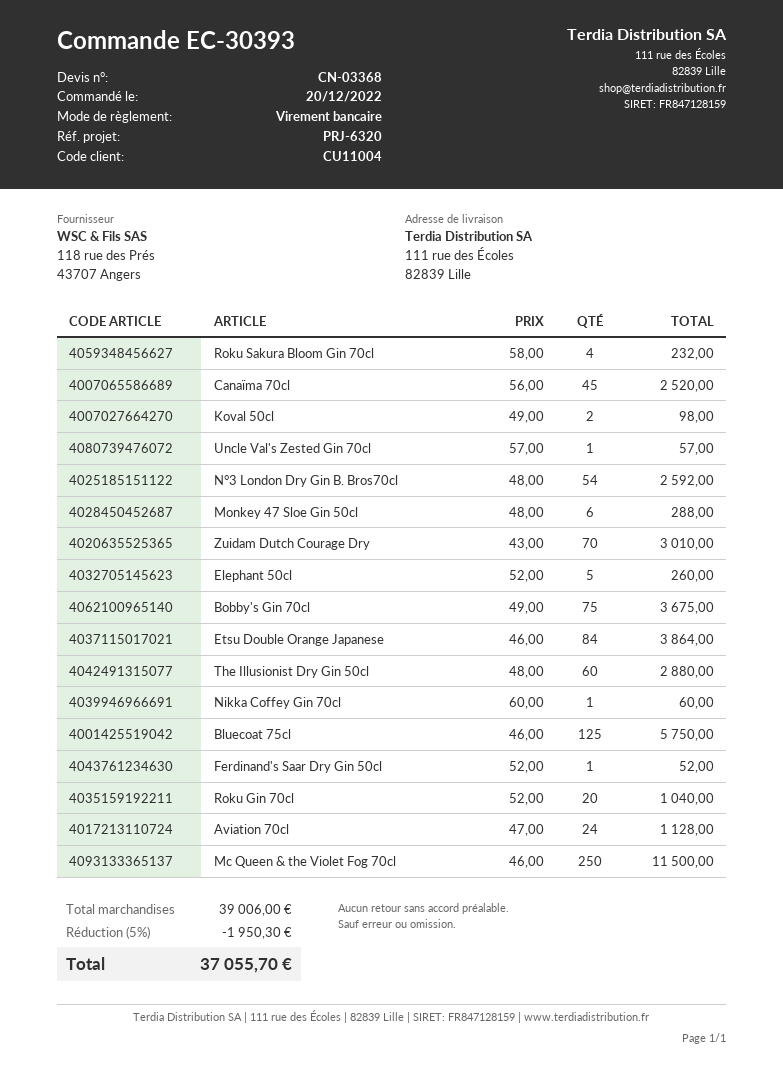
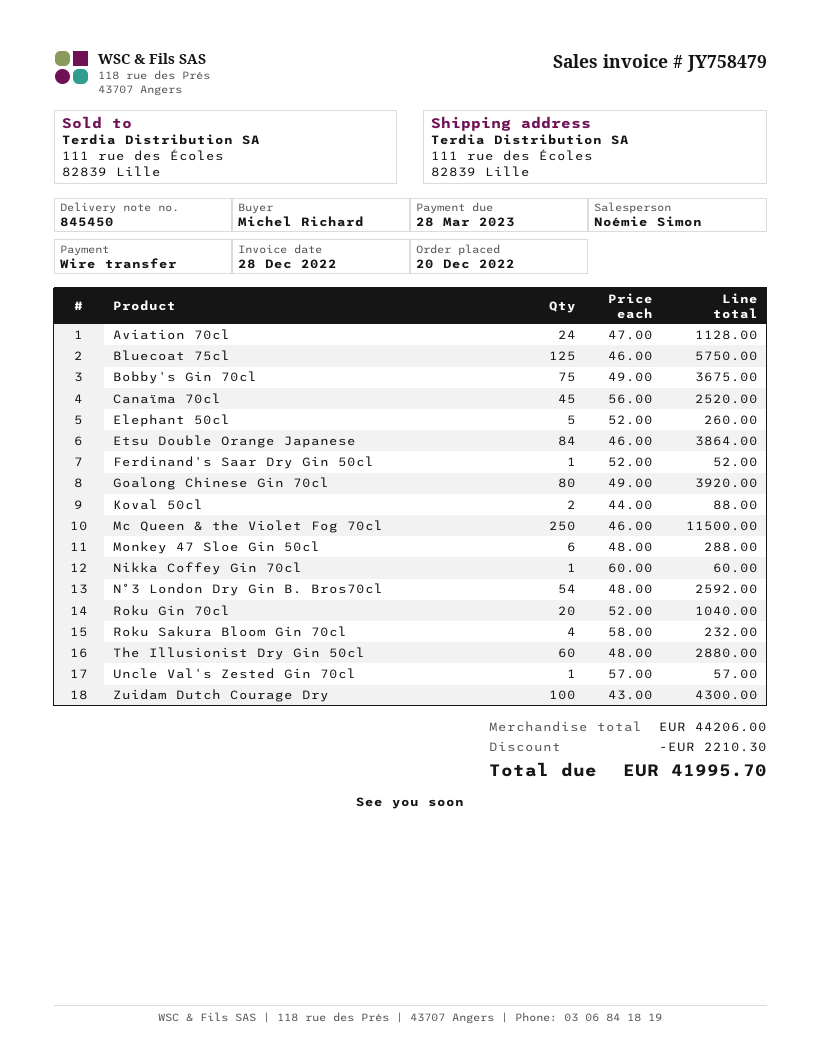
Koval 50cl: 2 x 49.00 = 98.00 -> 2 x 44.00 = 88.00
Zuidam Dutch Courage Dry: 70 x 43.00 = 3010.00 -> 100 x 43.00 = 4300.00
Goalong Chinese Gin 70cl: none -> 80 x 49.00 = 3920.00
subtotal: 39006.00 -> 44206.00
discount: 1950.30 -> 2210.30
total: 37055.70 -> 41995.70

